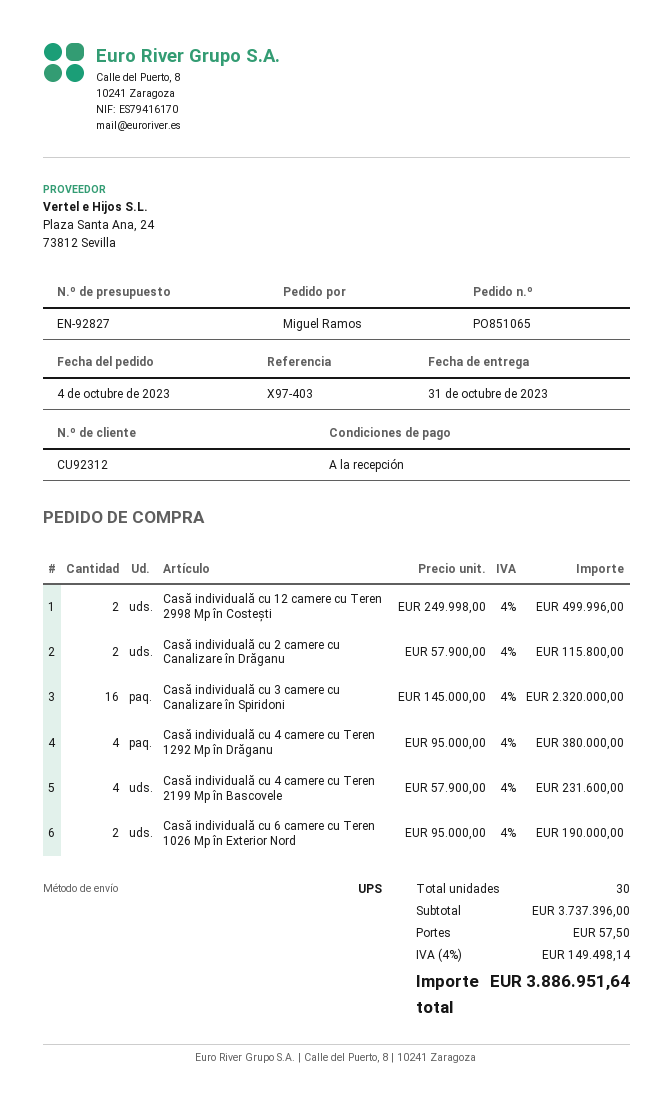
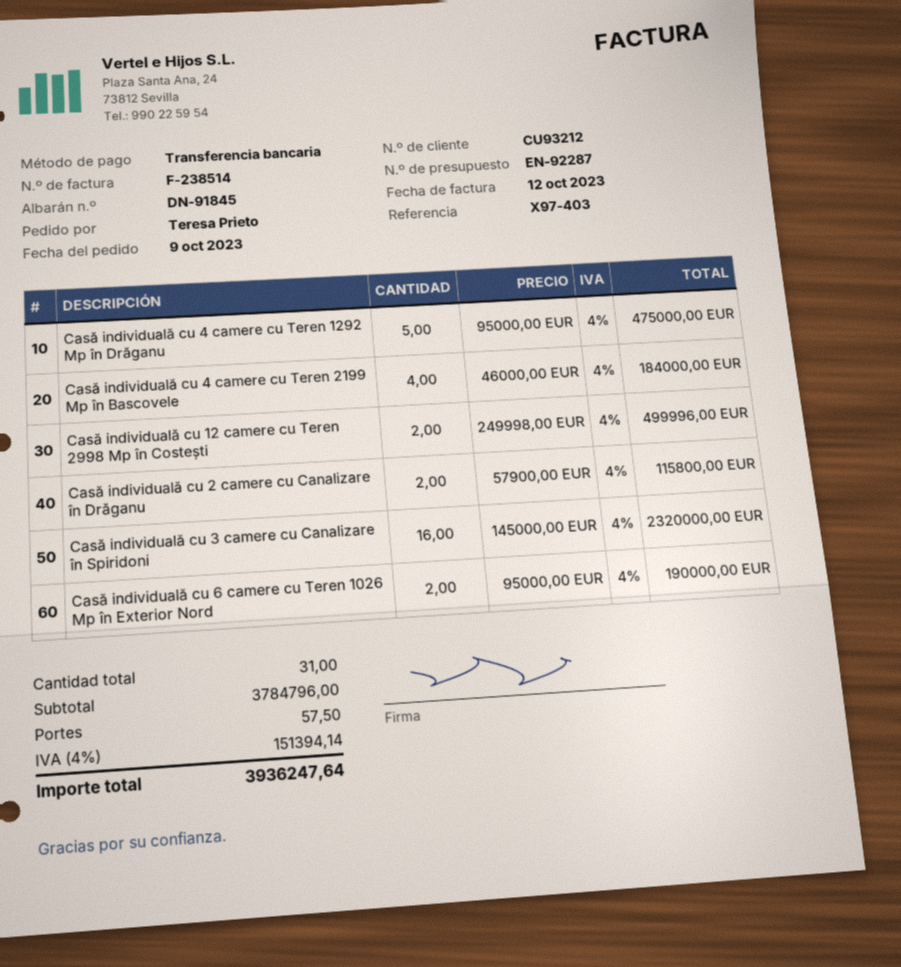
quote number: EN-92827 -> EN-92287
order date: 2023-10-04 -> 2023-10-09
customer number: CU92312 -> CU93212
ordered by: Miguel Ramos -> Teresa Prieto
Casă individuală cu 4 camere cu Teren 1292 Mp în Drăganu: 4 x 95000.00 = 380000.00 -> 5 x 95000.00 = 475000.00
Casă individuală cu 4 camere cu Teren 2199 Mp în Bascovele: 4 x 57900.00 = 231600.00 -> 4 x 46000.00 = 184000.00
total quantity: 30 -> 31
subtotal: 3737396.00 -> 3784796.00
tax: 4% = 149498.14 -> 4% = 151394.14
total: 3886951.64 -> 3936247.64

